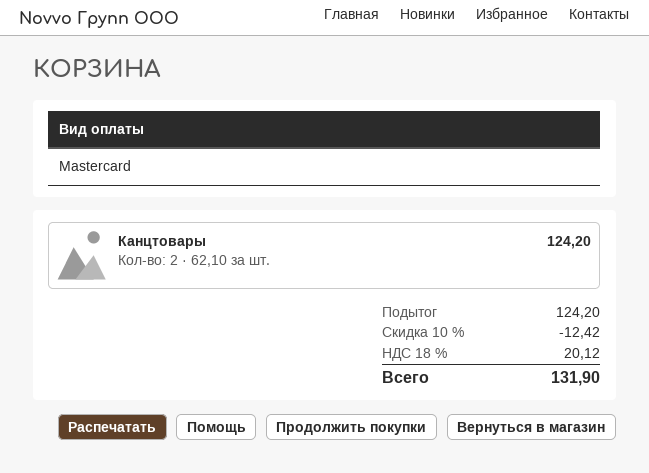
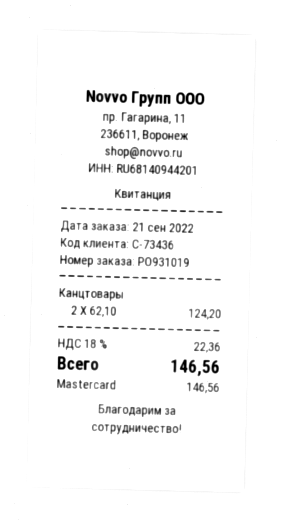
discount: 10% = 12.42 -> none
tax: 18% = 20.12 -> 18% = 22.36
total: 131.90 -> 146.56

